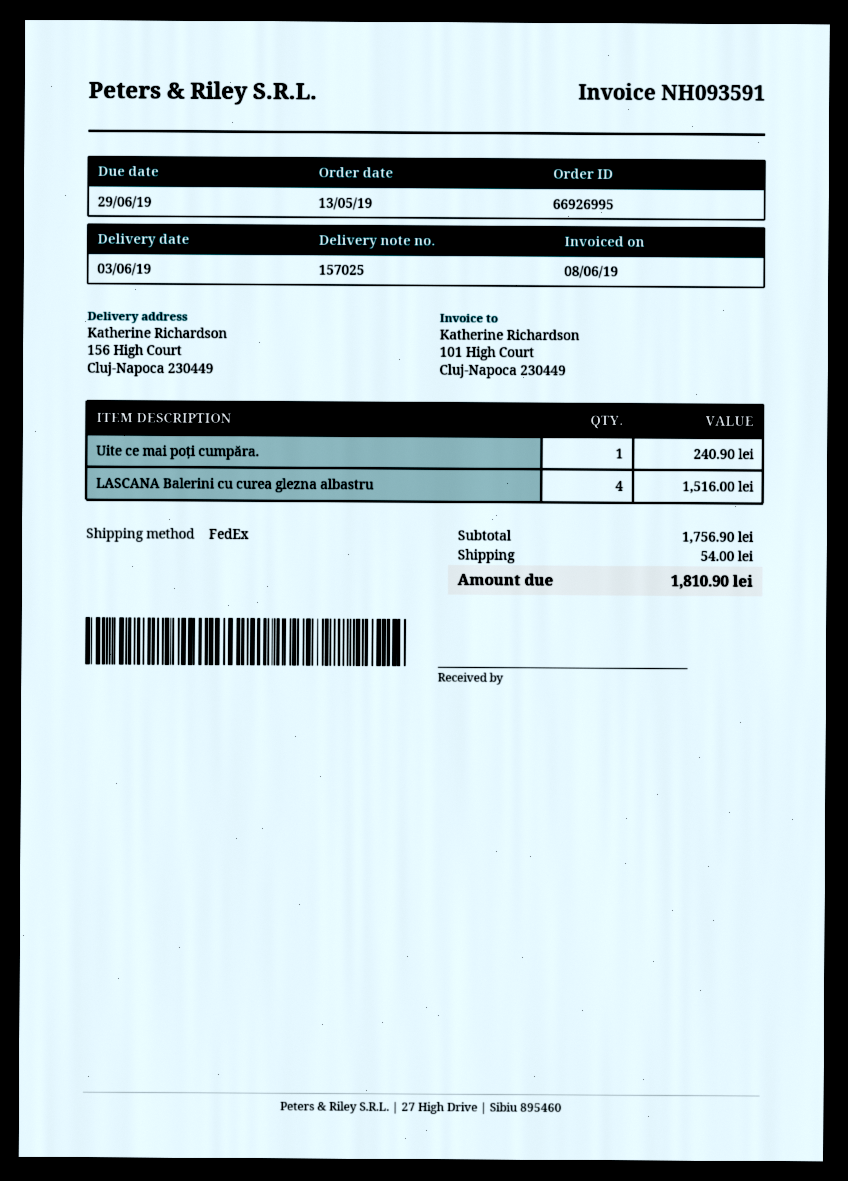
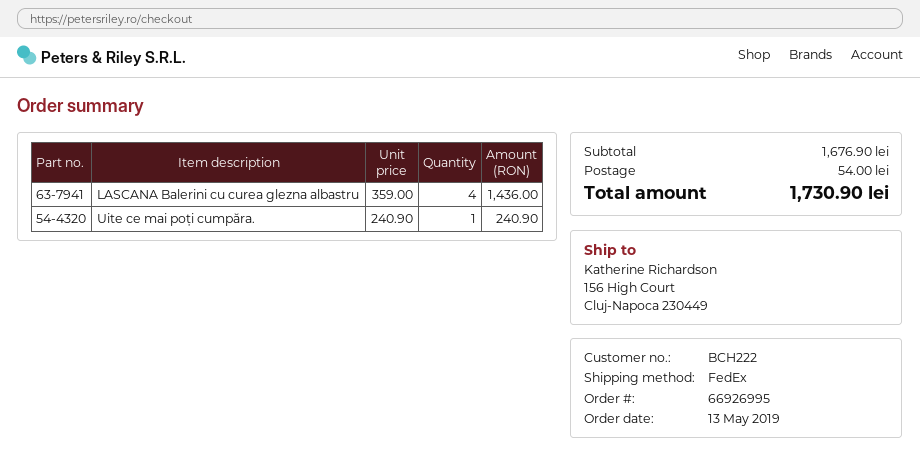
LASCANA Balerini cu curea glezna albastru: 4 for 1516.00 -> 4 for 1436.00
subtotal: 1756.90 -> 1676.90
total: 1810.90 -> 1730.90

